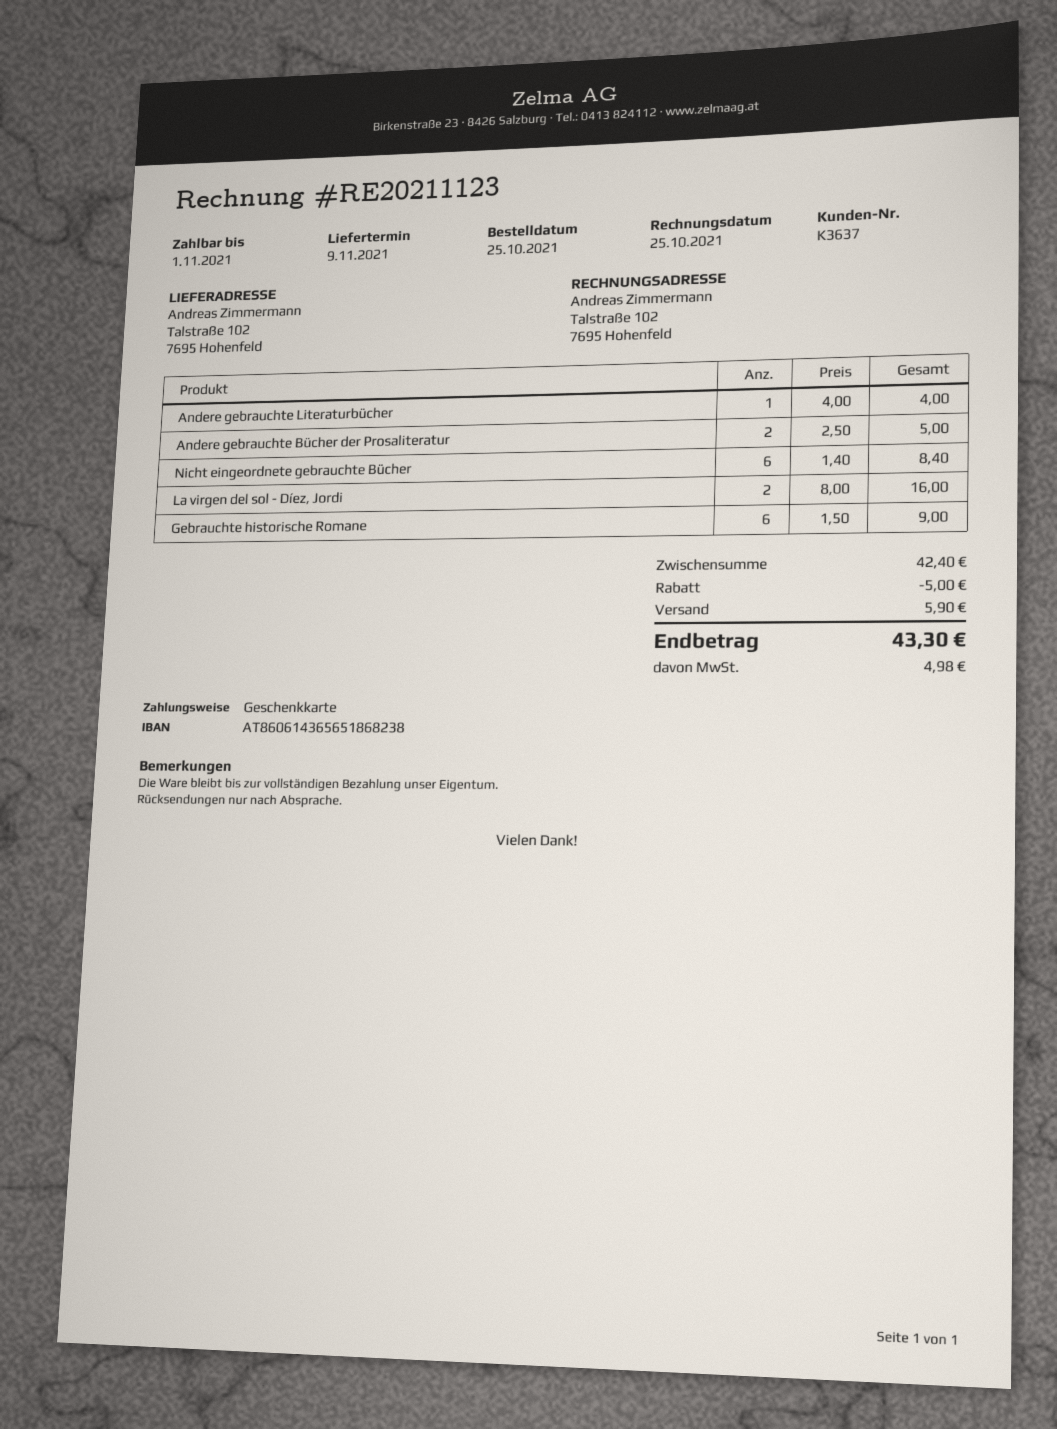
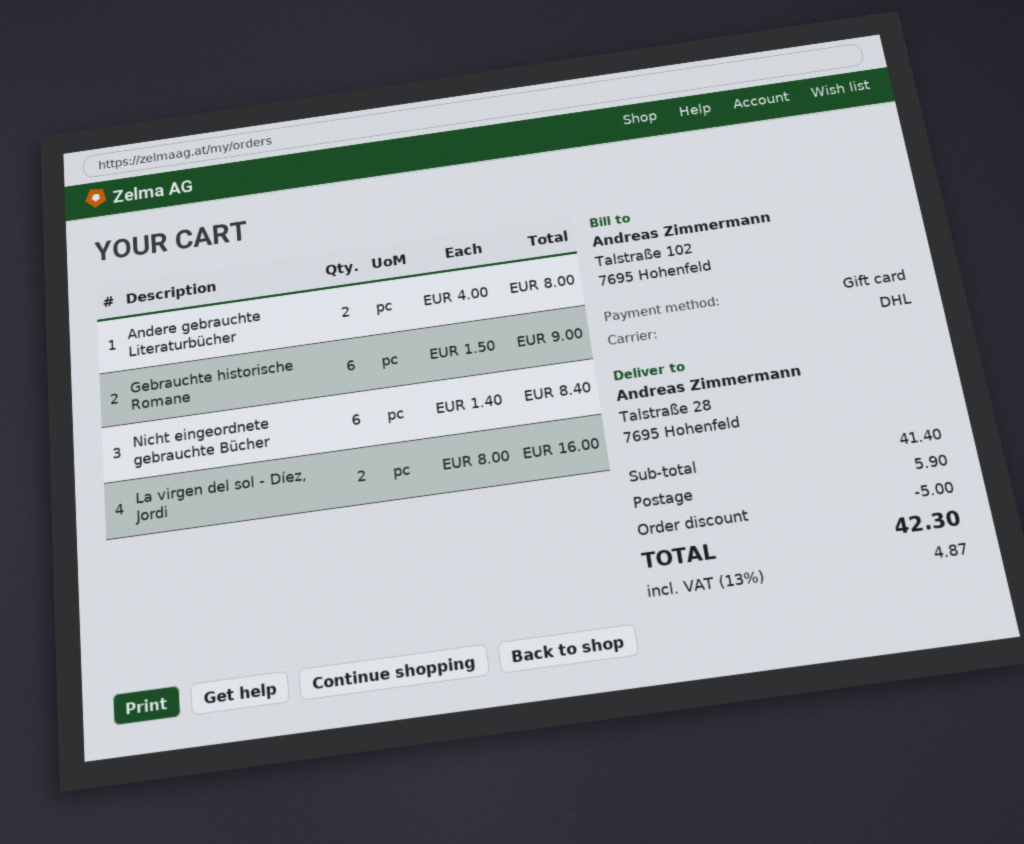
ship to: Talstraße 102, 7695 Hohenfeld -> Talstraße 28, 7695 Hohenfeld
Andere gebrauchte Literaturbücher: 1 x 4.00 = 4.00 -> 2 x 4.00 = 8.00
Andere gebrauchte Bücher der Prosaliteratur: 2 x 2.50 = 5.00 -> none
subtotal: 42.40 -> 41.40
tax: 4.98 -> 4.87
total: 43.30 -> 42.30

